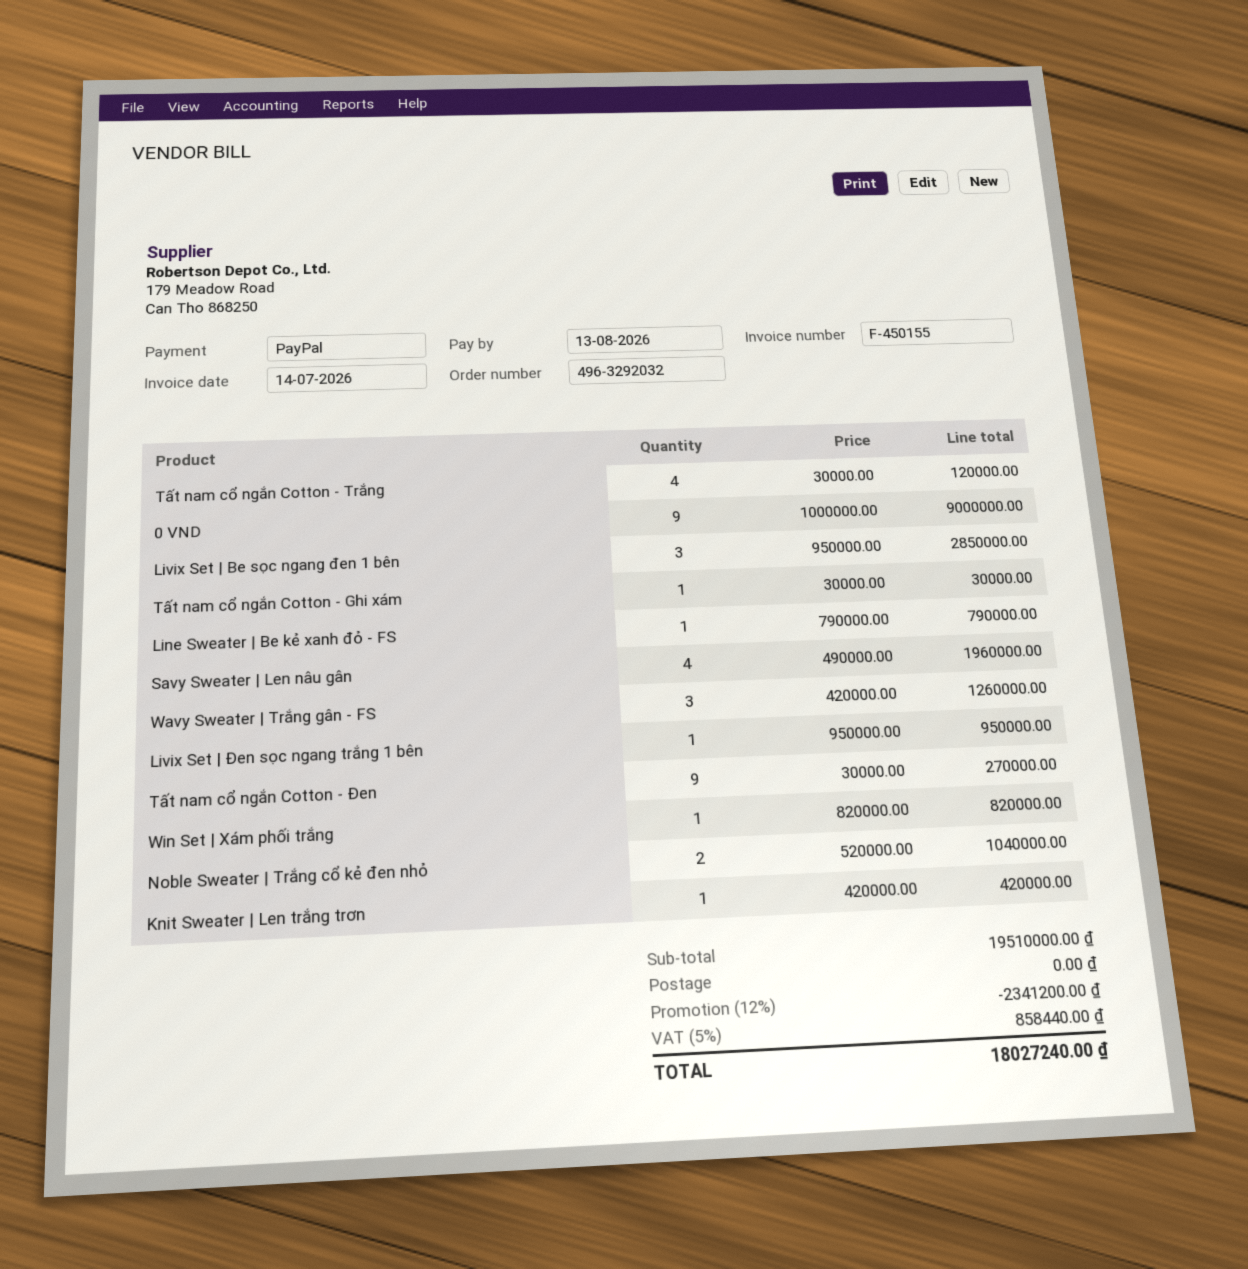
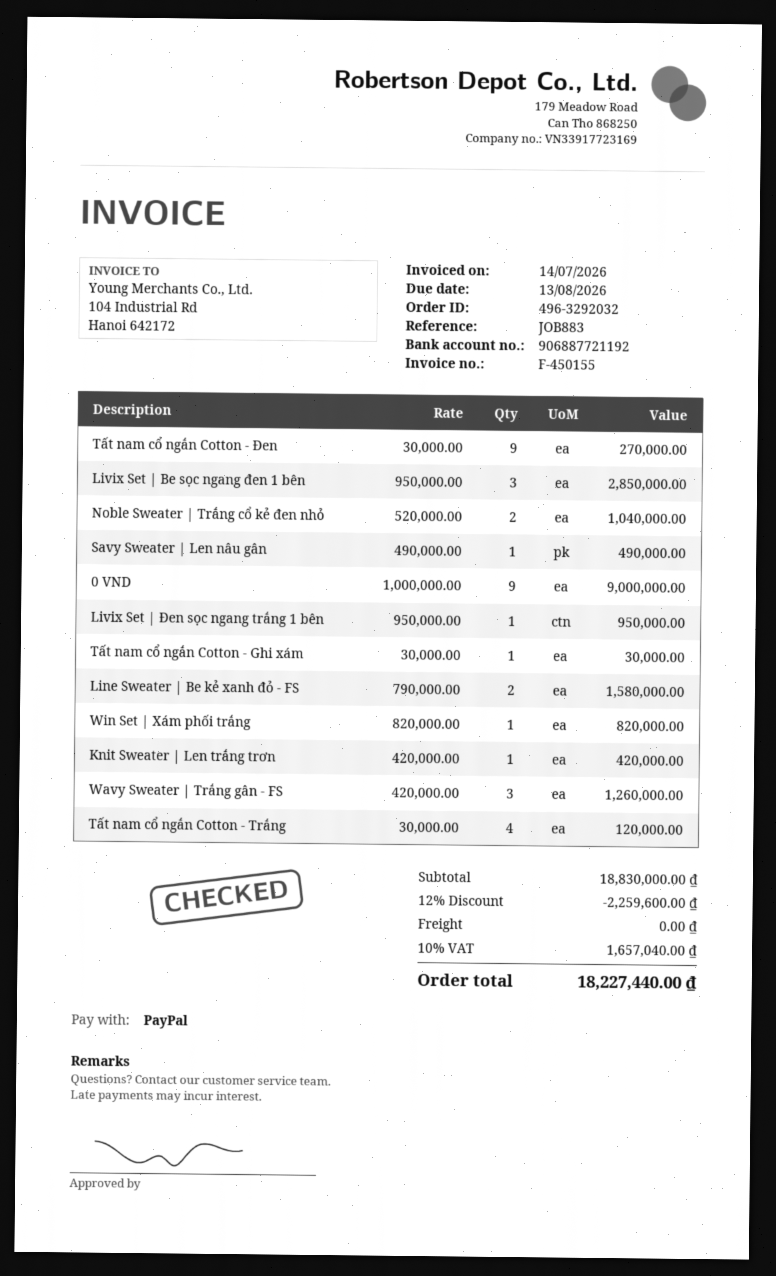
Line Sweater | Be kẻ xanh đỏ - FS: 1 x 790000.00 = 790000.00 -> 2 x 790000.00 = 1580000.00
Savy Sweater | Len nâu gân: 4 x 490000.00 = 1960000.00 -> 1 x 490000.00 = 490000.00
subtotal: 19510000.00 -> 18830000.00
discount: 12% = 2341200.00 -> 12% = 2259600.00
tax: 5% = 858440.00 -> 10% = 1657040.00
total: 18027240.00 -> 18227440.00

